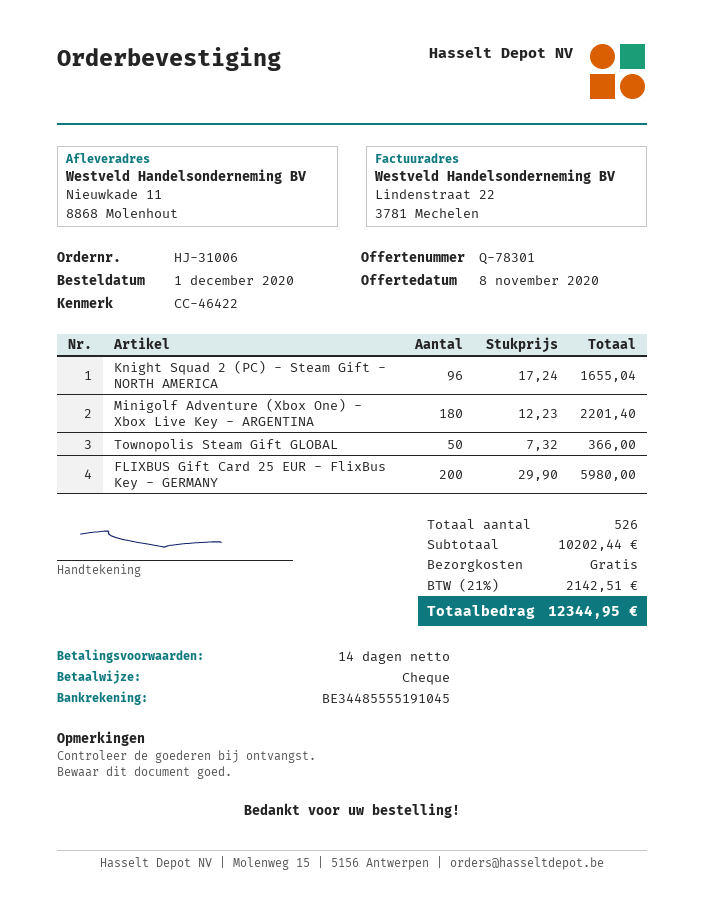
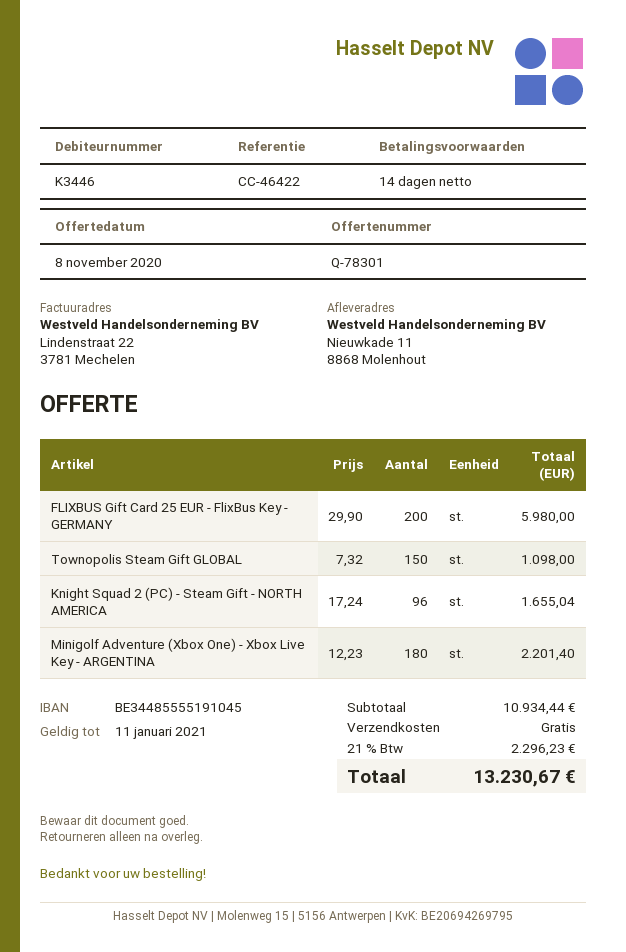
Townopolis Steam Gift GLOBAL: 50 x 7.32 = 366.00 -> 150 x 7.32 = 1098.00
subtotal: 10202.44 -> 10934.44
tax: 21% = 2142.51 -> 21% = 2296.23
total: 12344.95 -> 13230.67

